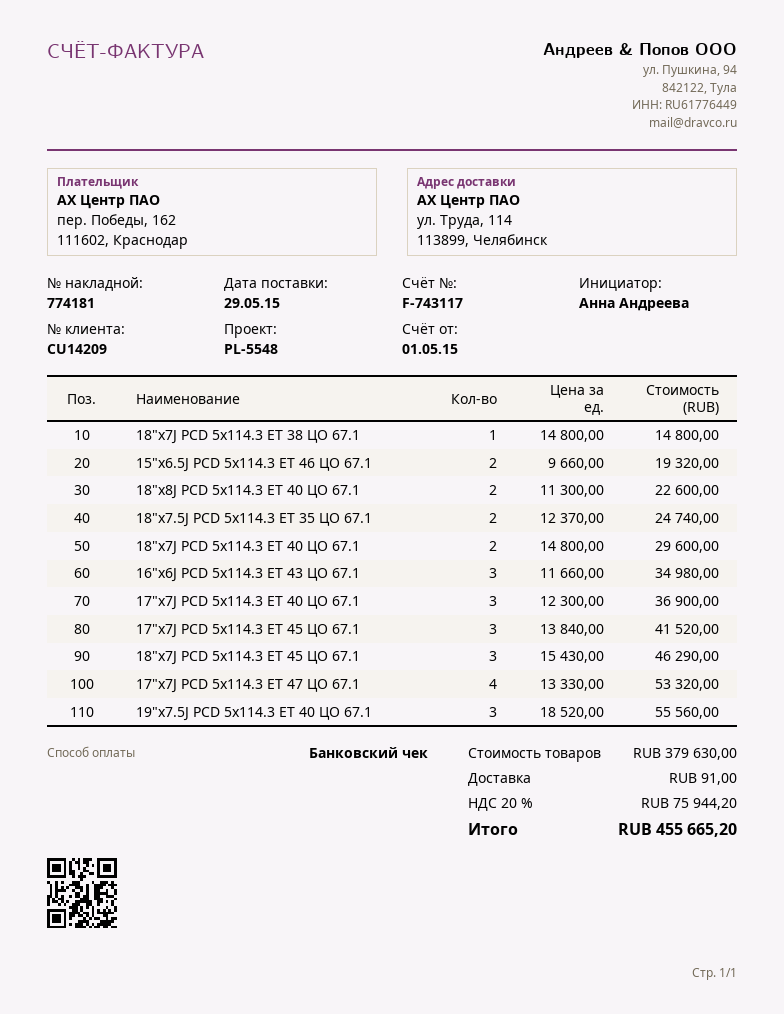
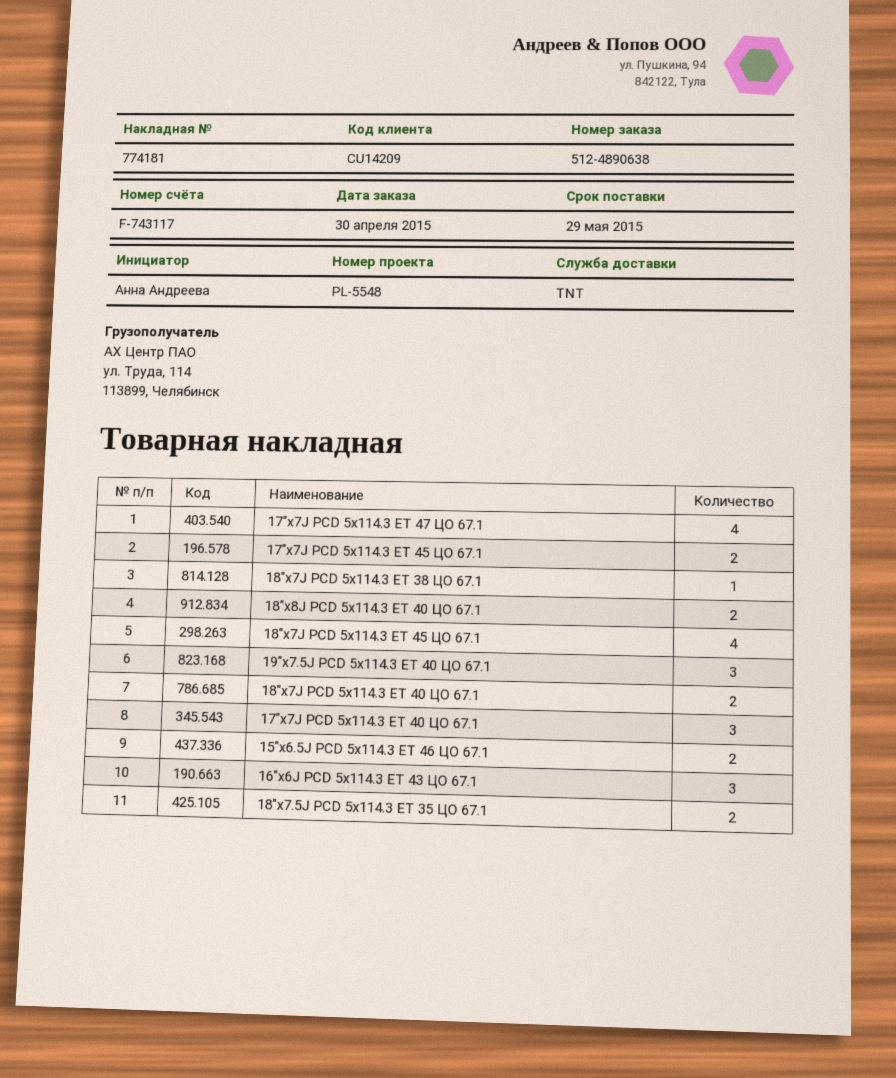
17"x7J PCD 5x114.3 ЕТ 45 ЦО 67.1: 3 -> 2
18"x7J PCD 5x114.3 ЕТ 45 ЦО 67.1: 3 -> 4

